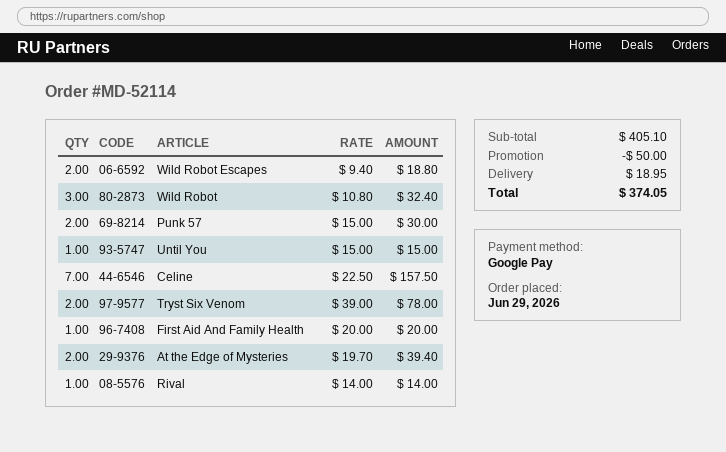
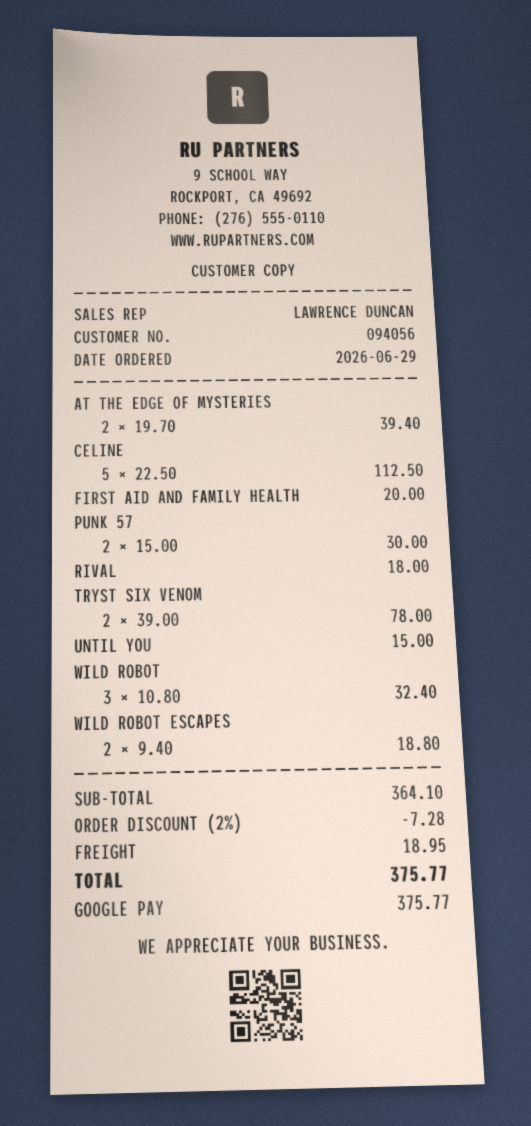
Celine: 7 x 22.50 = 157.50 -> 5 x 22.50 = 112.50
Rival: 1 x 14.00 = 14.00 -> 1 x 18.00 = 18.00
subtotal: 405.10 -> 364.10
discount: 50.00 -> 7.28
total: 374.05 -> 375.77

